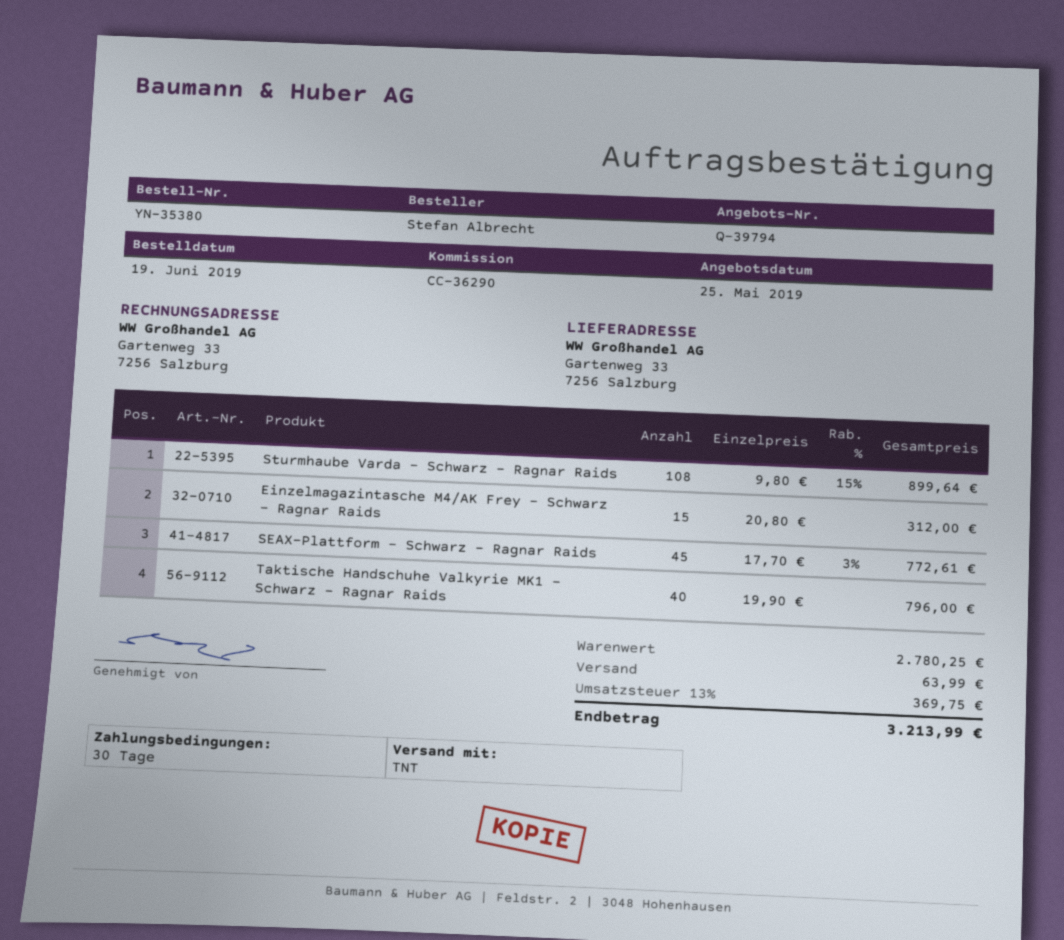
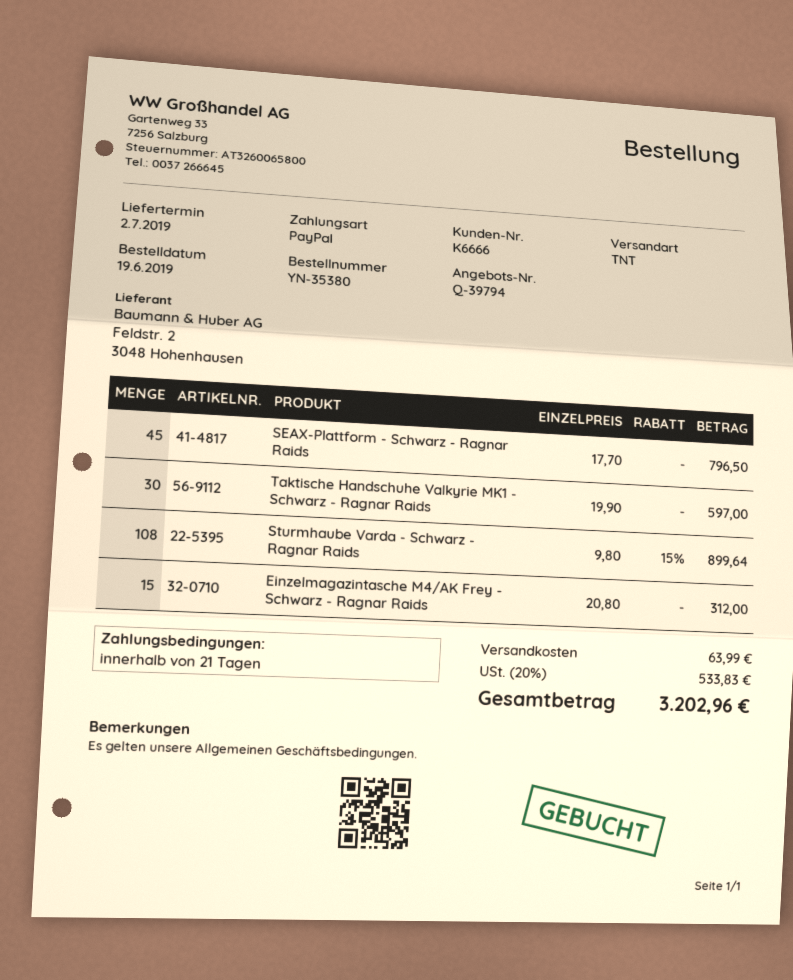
payment terms: 30 days -> 21 days
SEAX-Plattform - Schwarz - Ragnar Raids: 45 x 17.70 - 3% = 772.61 -> 45 x 17.70 = 796.50
Taktische Handschuhe Valkyrie MK1 - Schwarz - Ragnar Raids: 40 x 19.90 = 796.00 -> 30 x 19.90 = 597.00
tax: 13% = 369.75 -> 20% = 533.83
total: 3213.99 -> 3202.96

